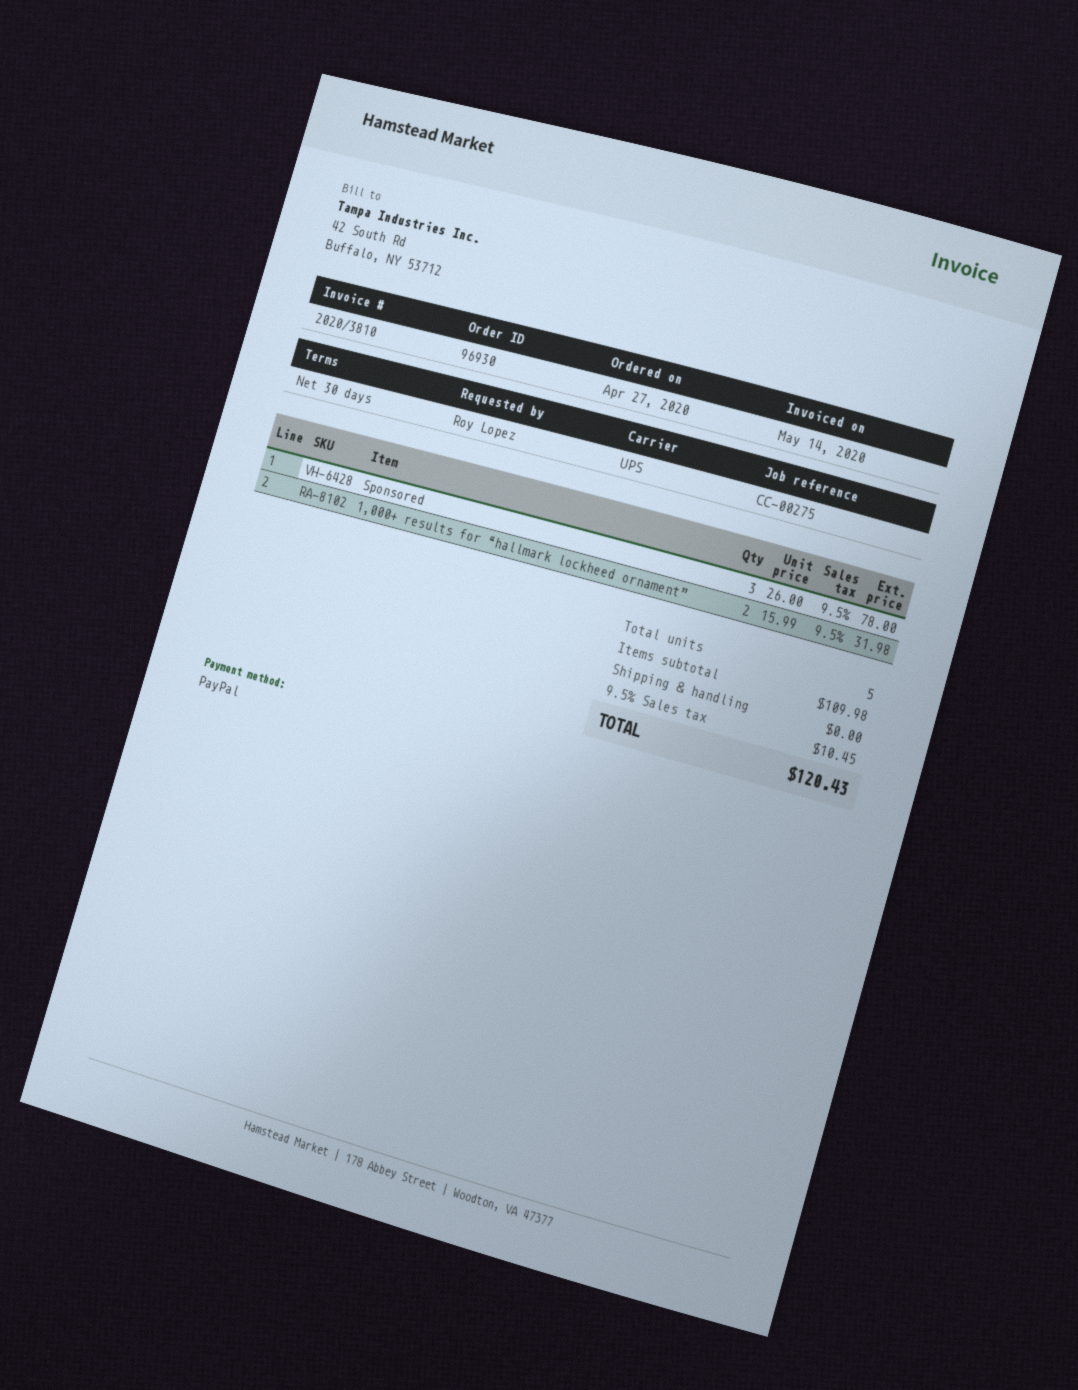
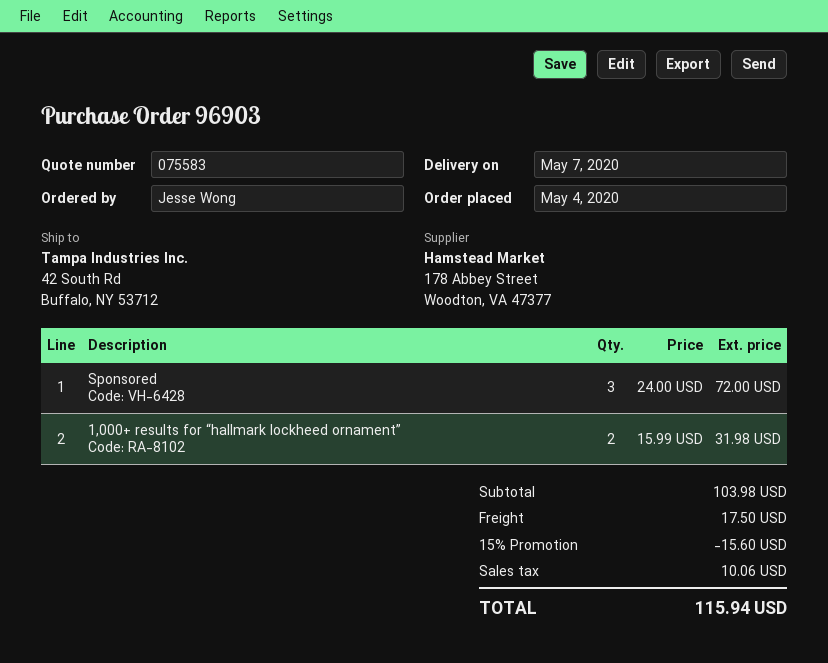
order number: 96930 -> 96903
order date: 2020-04-27 -> 2020-05-04
ordered by: Roy Lopez -> Jesse Wong
Sponsored: 3 x 26.00 = 78.00 -> 3 x 24.00 = 72.00
subtotal: 109.98 -> 103.98
discount: none -> 15% = 15.60
shipping: 0.00 -> 17.50
tax: 10.45 -> 10.06
total: 120.43 -> 115.94

